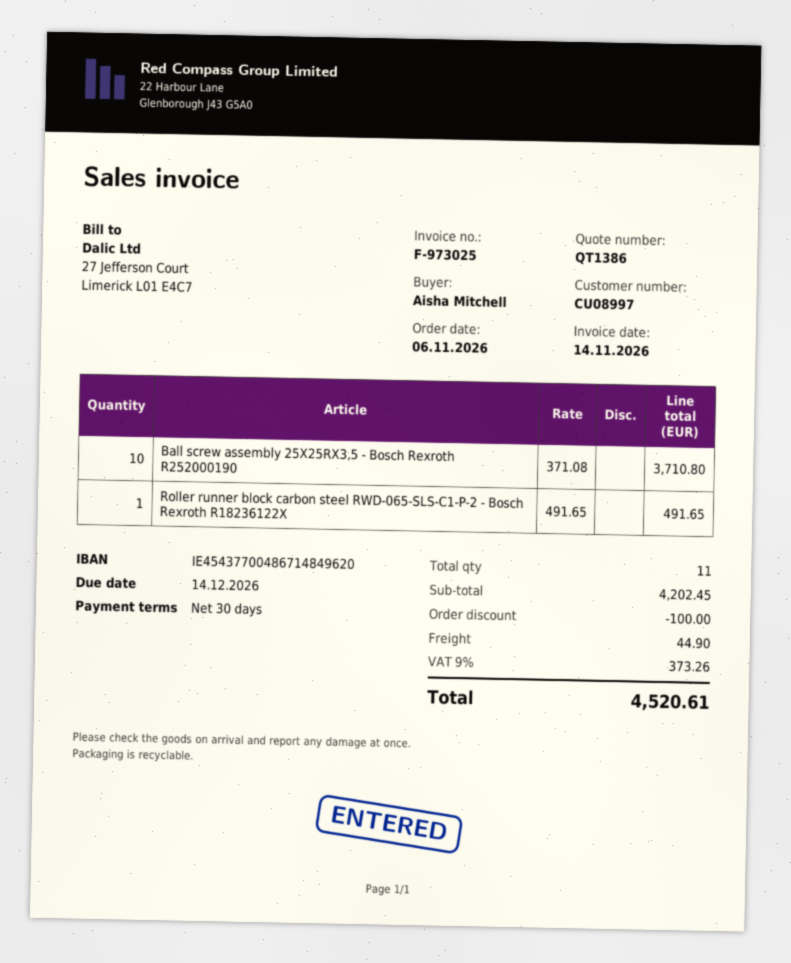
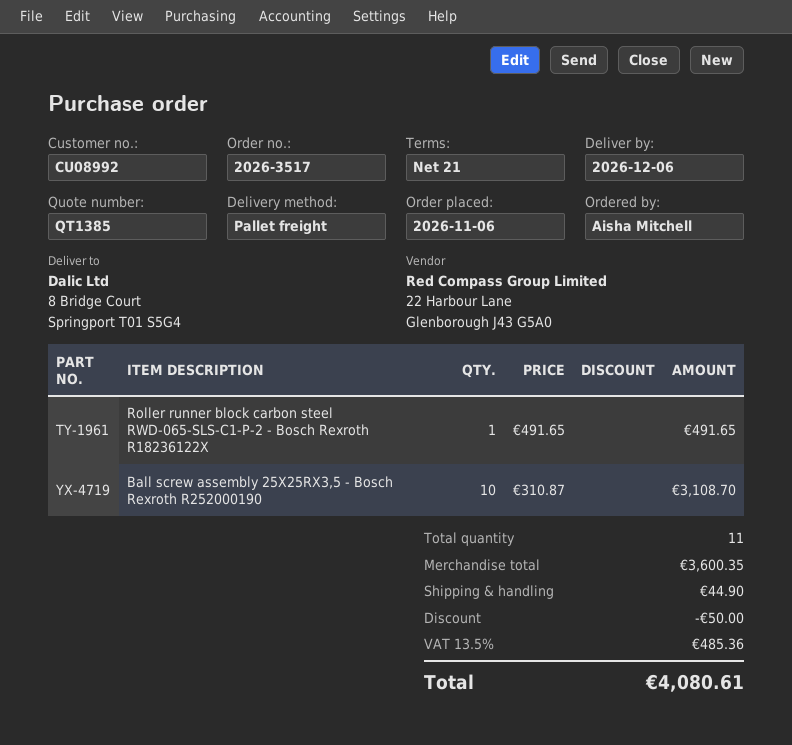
quote number: QT1386 -> QT1385
payment terms: 30 days -> 21 days
customer number: CU08997 -> CU08992
Ball screw assembly 25X25RX3,5 - Bosch Rexroth R252000190: 10 x 371.08 = 3710.80 -> 10 x 310.87 = 3108.70
subtotal: 4202.45 -> 3600.35
discount: 100.00 -> 50.00
tax: 9% = 373.26 -> 13.5% = 485.36
total: 4520.61 -> 4080.61

